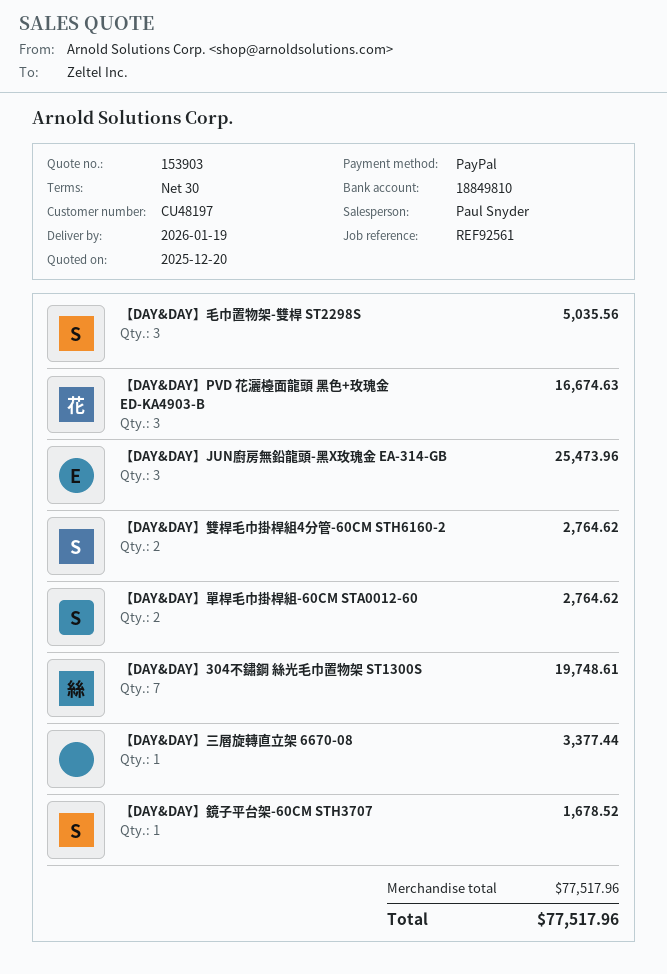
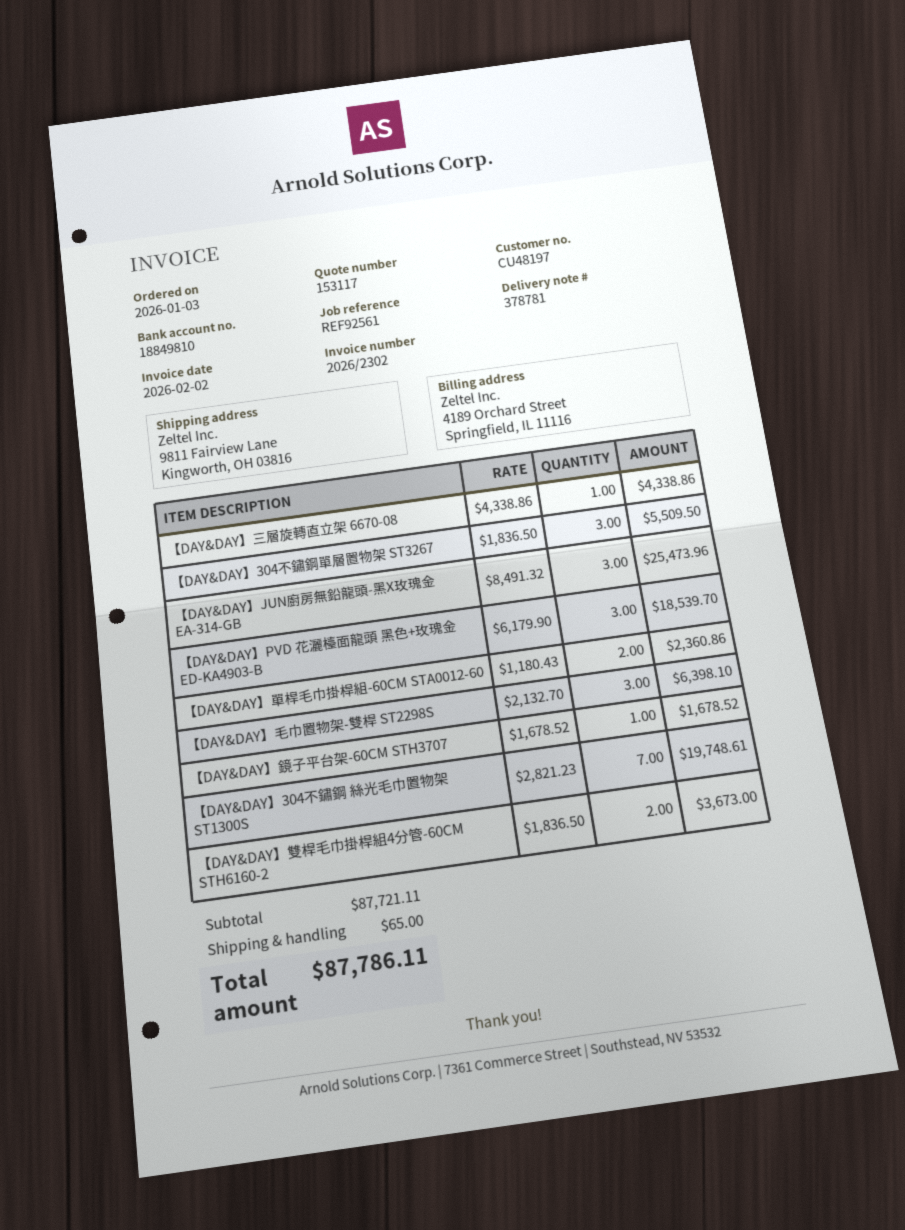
quote number: 153903 -> 153117
【DAY&DAY】毛巾置物架-雙桿 ST2298S: 3 for 5035.56 -> 3 for 6398.10
【DAY&DAY】PVD 花灑檯面龍頭 黑色+玫瑰金 ED-KA4903-B: 3 for 16674.63 -> 3 for 18539.70
【DAY&DAY】雙桿毛巾掛桿組4分管-60CM STH6160-2: 2 for 2764.62 -> 2 for 3673.00
【DAY&DAY】單桿毛巾掛桿組-60CM STA0012-60: 2 for 2764.62 -> 2 for 2360.86
【DAY&DAY】三層旋轉直立架 6670-08: 1 for 3377.44 -> 1 for 4338.86
【DAY&DAY】304不鏽鋼單層置物架 ST3267: none -> 3 for 5509.50
subtotal: 77517.96 -> 87721.11
shipping: none -> 65.00
total: 77517.96 -> 87786.11

